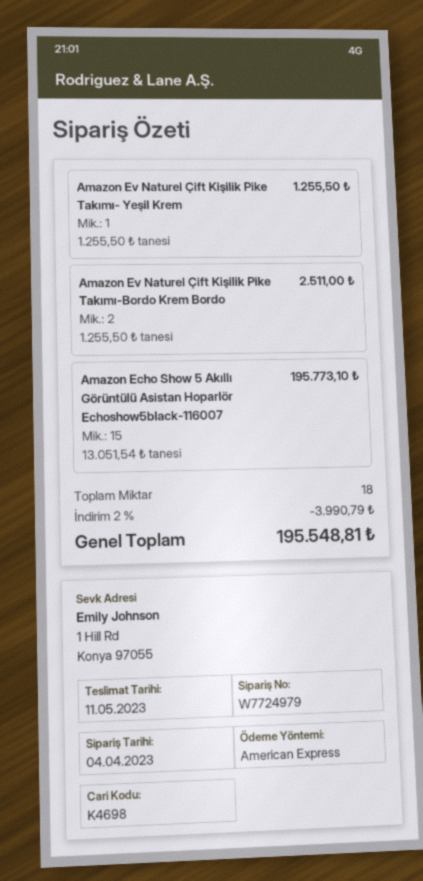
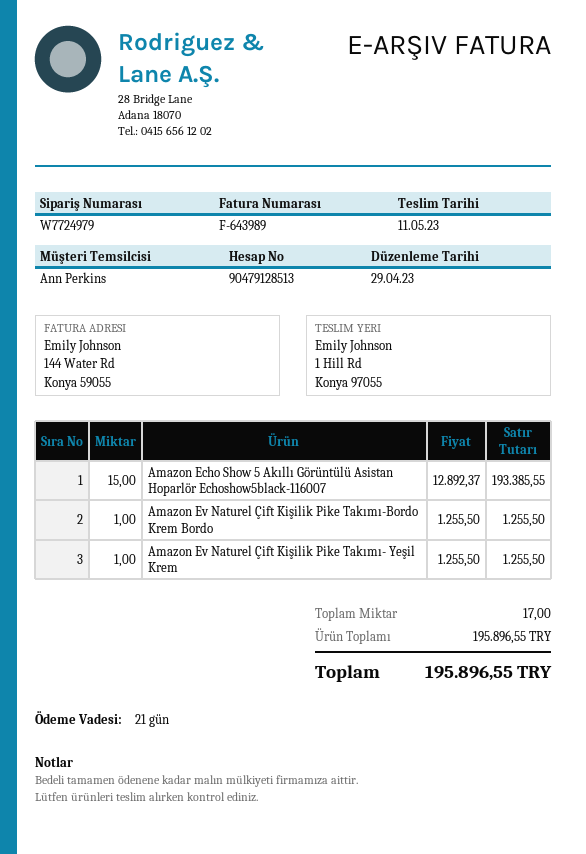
Amazon Ev Naturel Çift Kişilik Pike Takımı-Bordo Krem Bordo: 2 x 1255.50 = 2511.00 -> 1 x 1255.50 = 1255.50
Amazon Echo Show 5 Akıllı Görüntülü Asistan Hoparlör Echoshow5black-116007: 15 x 13051.54 = 195773.10 -> 15 x 12892.37 = 193385.55
total quantity: 18 -> 17
discount: 2% = 3990.79 -> none
total: 195548.81 -> 195896.55

